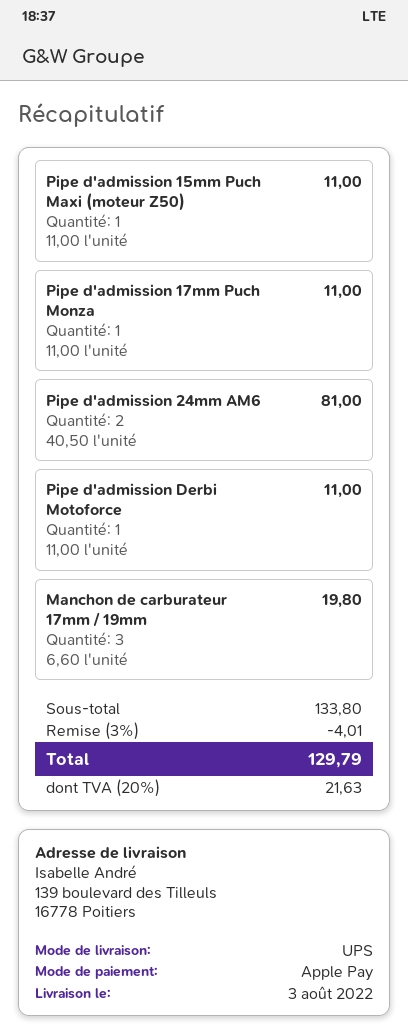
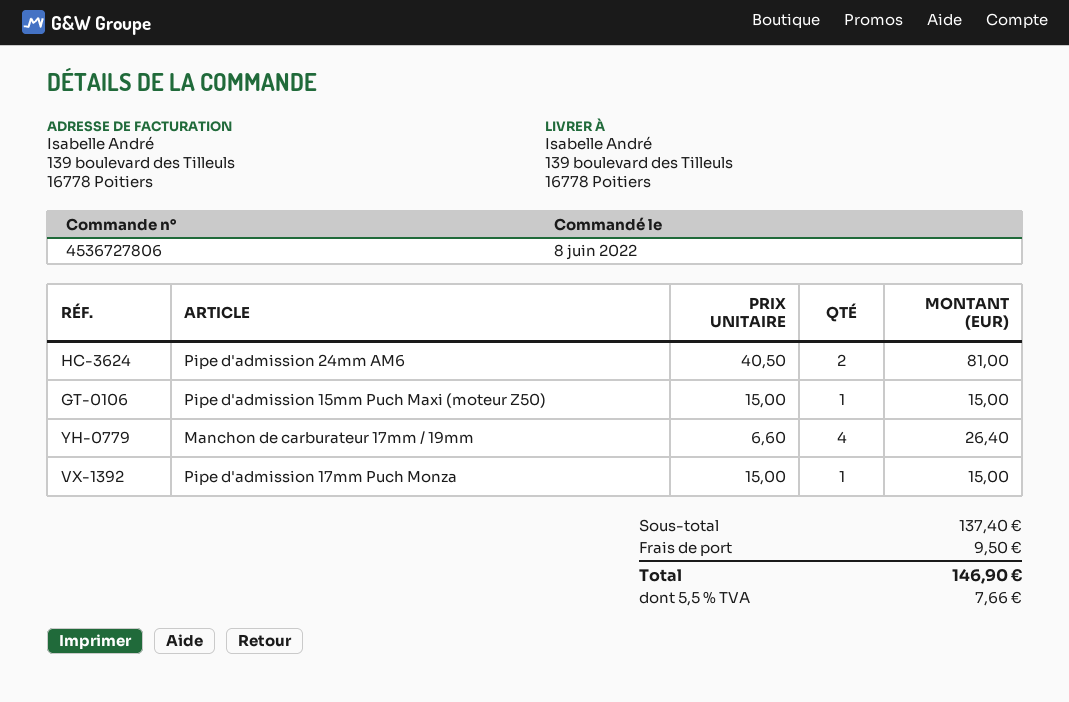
Pipe d'admission 15mm Puch Maxi (moteur Z50): 1 x 11.00 = 11.00 -> 1 x 15.00 = 15.00
Pipe d'admission 17mm Puch Monza: 1 x 11.00 = 11.00 -> 1 x 15.00 = 15.00
Pipe d'admission Derbi Motoforce: 1 x 11.00 = 11.00 -> none
Manchon de carburateur 17mm / 19mm: 3 x 6.60 = 19.80 -> 4 x 6.60 = 26.40
subtotal: 133.80 -> 137.40
discount: 3% = 4.01 -> none
shipping: none -> 9.50
tax: 20% = 21.63 -> 5.5% = 7.66
total: 129.79 -> 146.90

